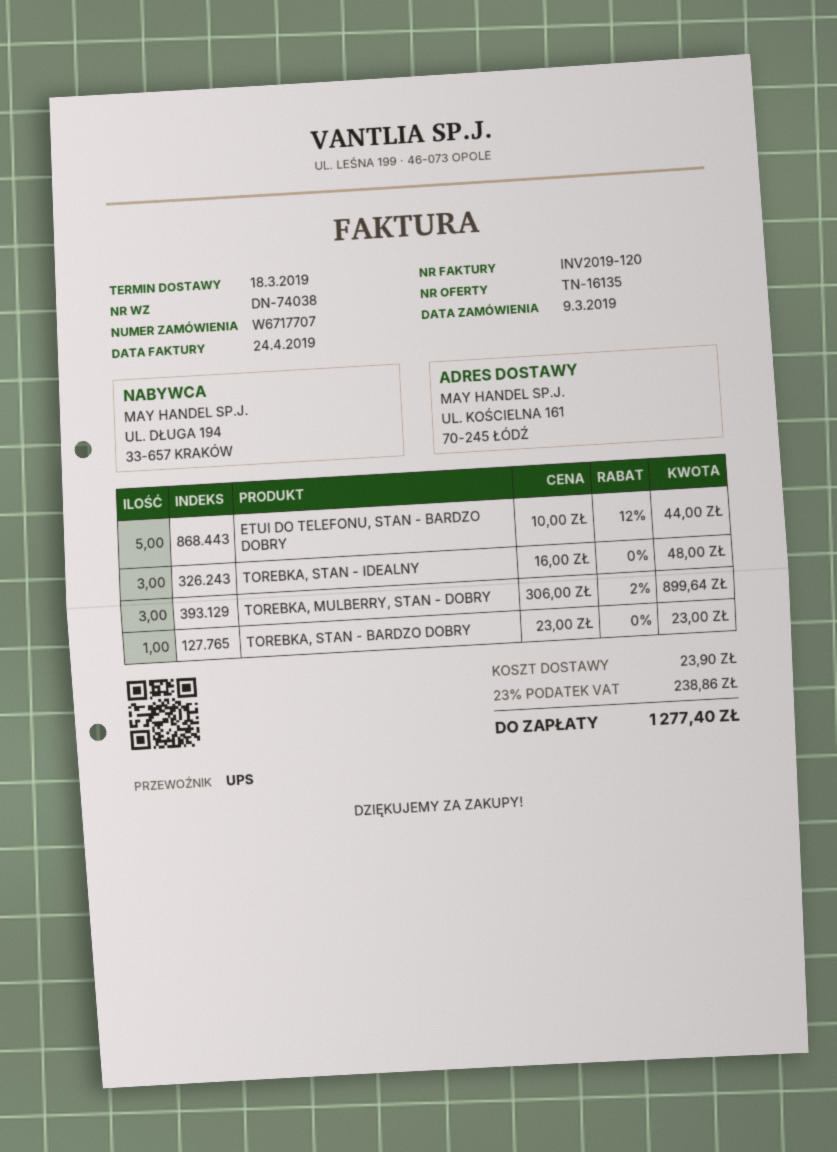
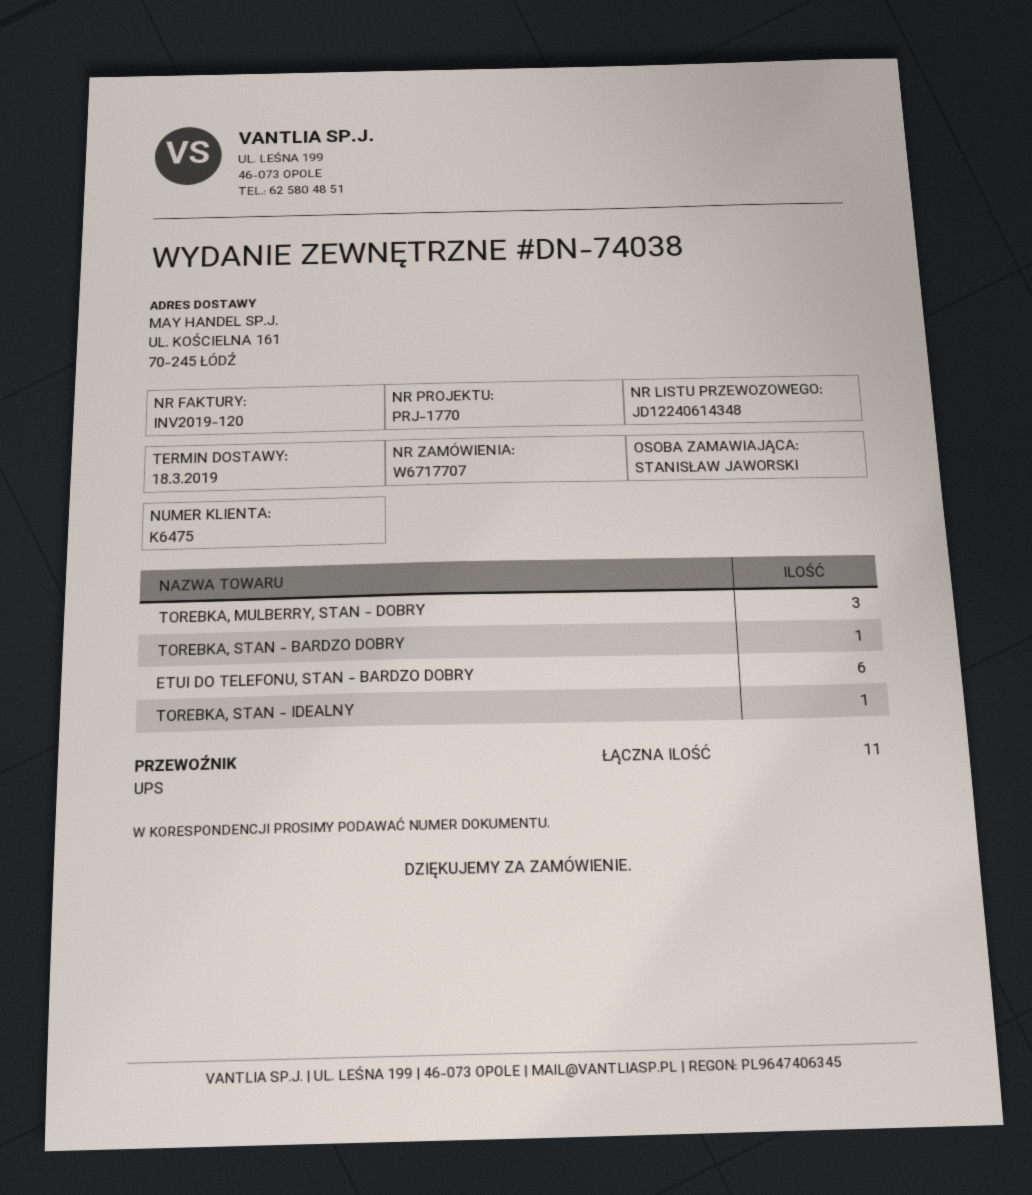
ETUI DO TELEFONU, STAN - BARDZO DOBRY: 5 -> 6
TOREBKA, STAN - IDEALNY: 3 -> 1

